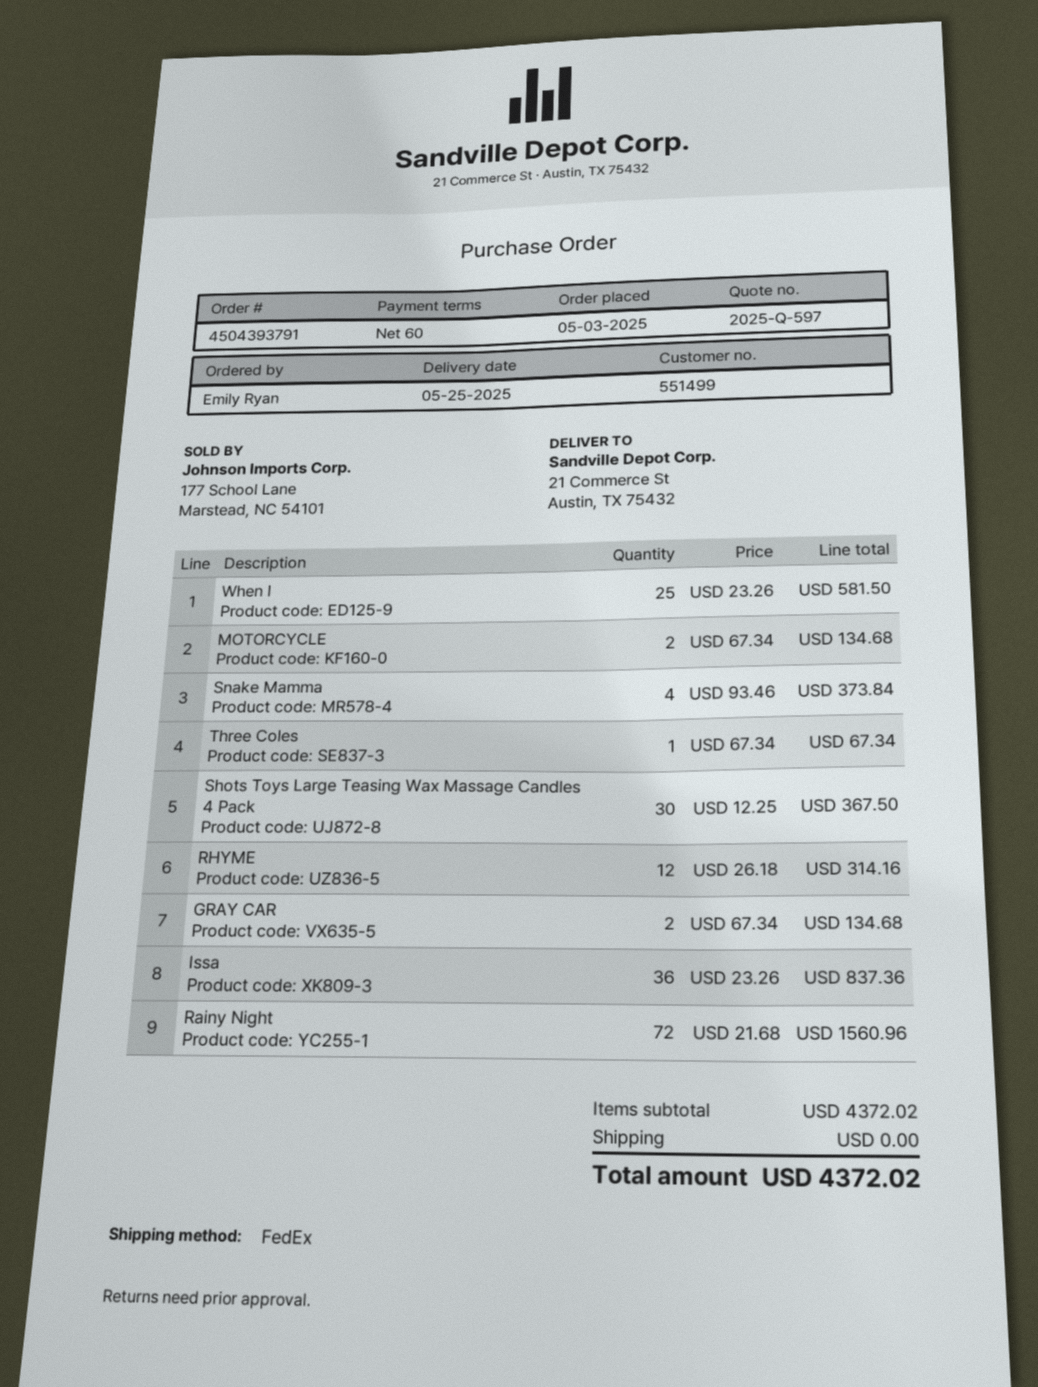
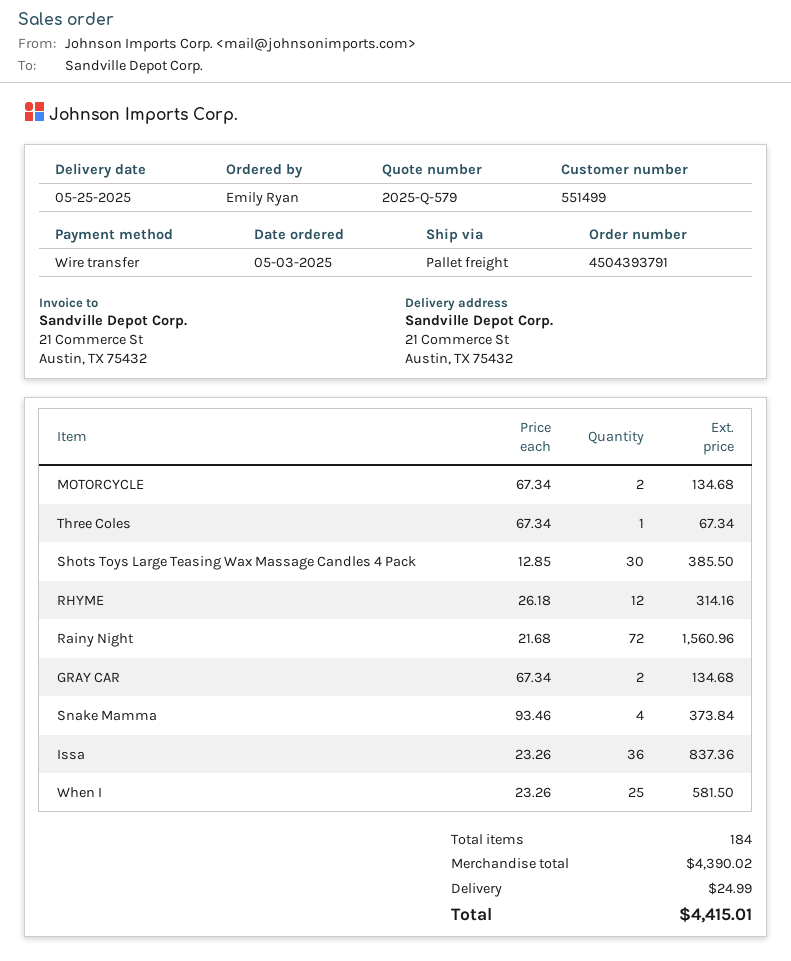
quote number: 2025-Q-597 -> 2025-Q-579
shipping method: FedEx -> pallet freight
Shots Toys Large Teasing Wax Massage Candles 4 Pack: 30 x 12.25 = 367.50 -> 30 x 12.85 = 385.50
subtotal: 4372.02 -> 4390.02
shipping: 0.00 -> 24.99
total: 4372.02 -> 4415.01

